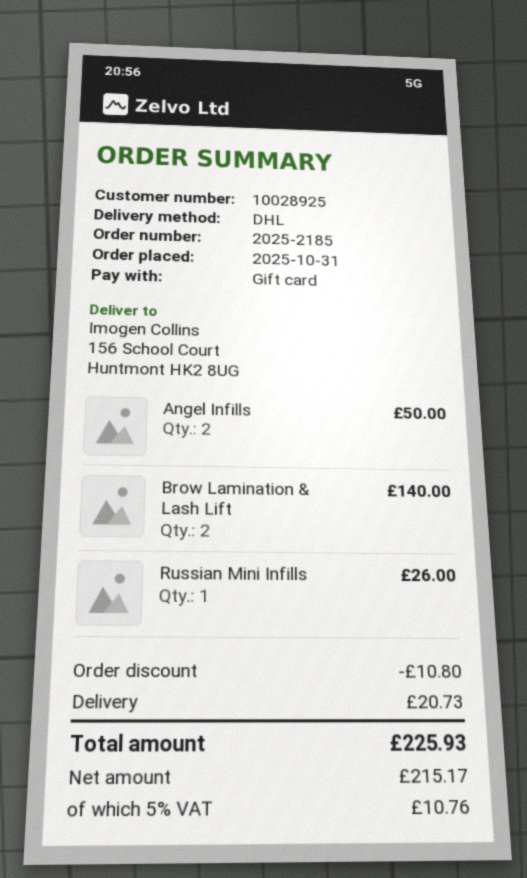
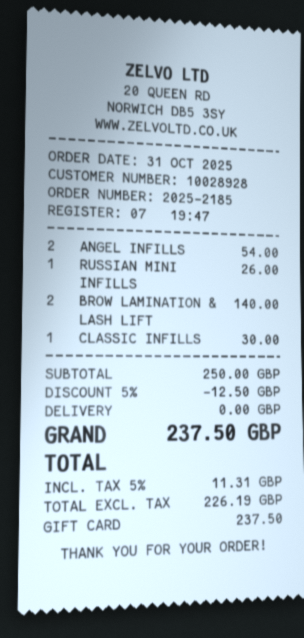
customer number: 10028925 -> 10028928
Angel Infills: 2 for 50.00 -> 2 for 54.00
CLASSIC INFILLS: none -> 1 for 30.00
discount: 10.80 -> 12.50
shipping: 20.73 -> 0.00
net: 215.17 -> 226.19
tax: 5% = 10.76 -> 5% = 11.31
total: 225.93 -> 237.50

